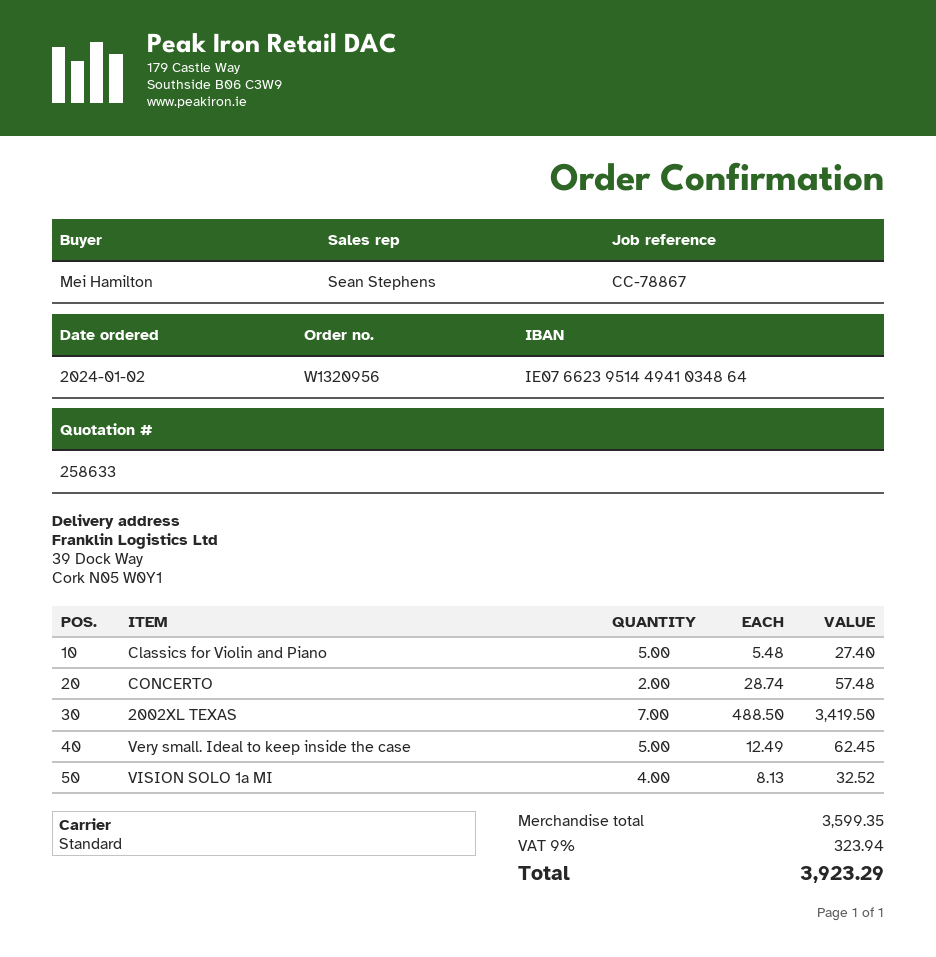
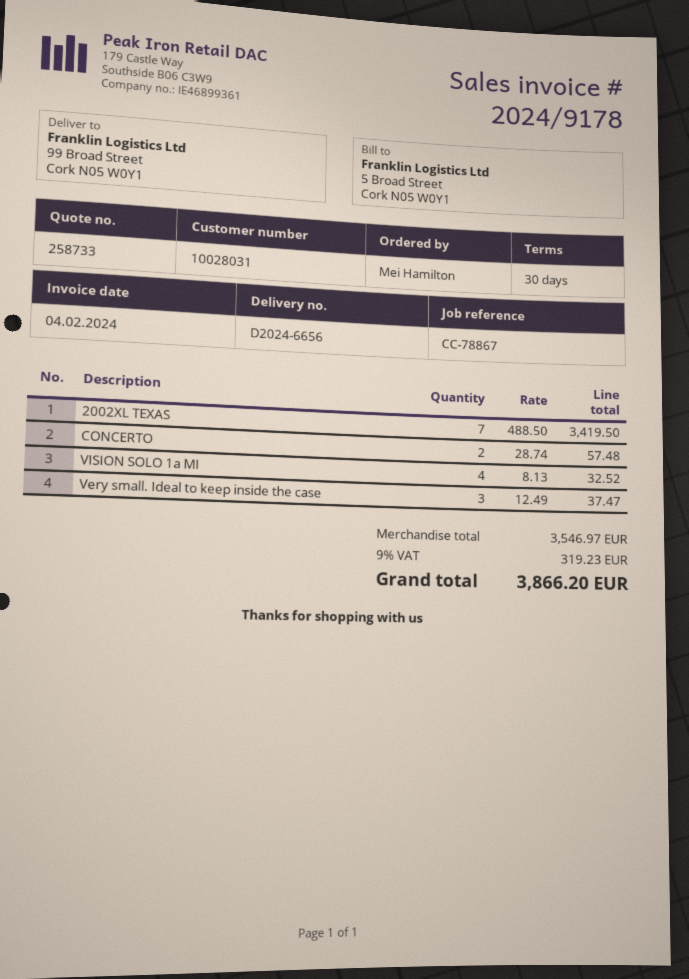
quote number: 258633 -> 258733
ship to: 39 Dock Way, Cork N05 W0Y1 -> 99 Broad Street, Cork N05 W0Y1
Classics for Violin and Piano: 5 x 5.48 = 27.40 -> none
Very small. Ideal to keep inside the case: 5 x 12.49 = 62.45 -> 3 x 12.49 = 37.47
subtotal: 3599.35 -> 3546.97
tax: 9% = 323.94 -> 9% = 319.23
total: 3923.29 -> 3866.20

